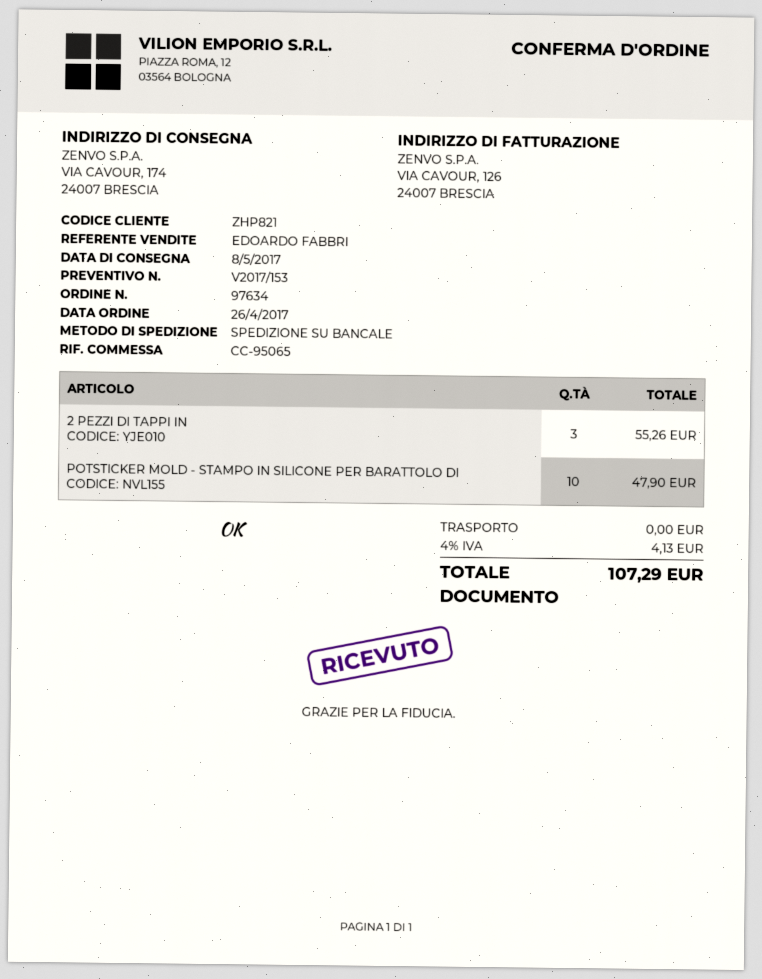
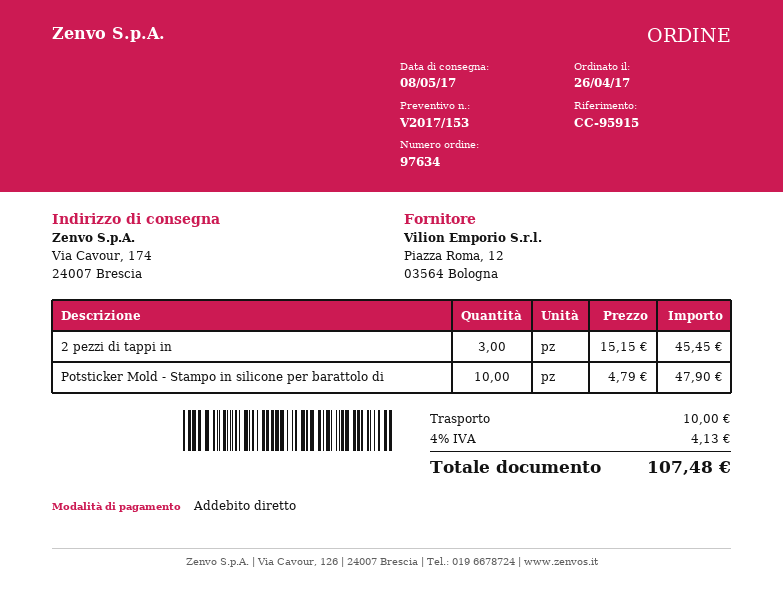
reference: CC-95065 -> CC-95915
2 PEZZI DI TAPPI IN: 3 for 55.26 -> 3 for 45.45
shipping: 0.00 -> 10.00
total: 107.29 -> 107.48

